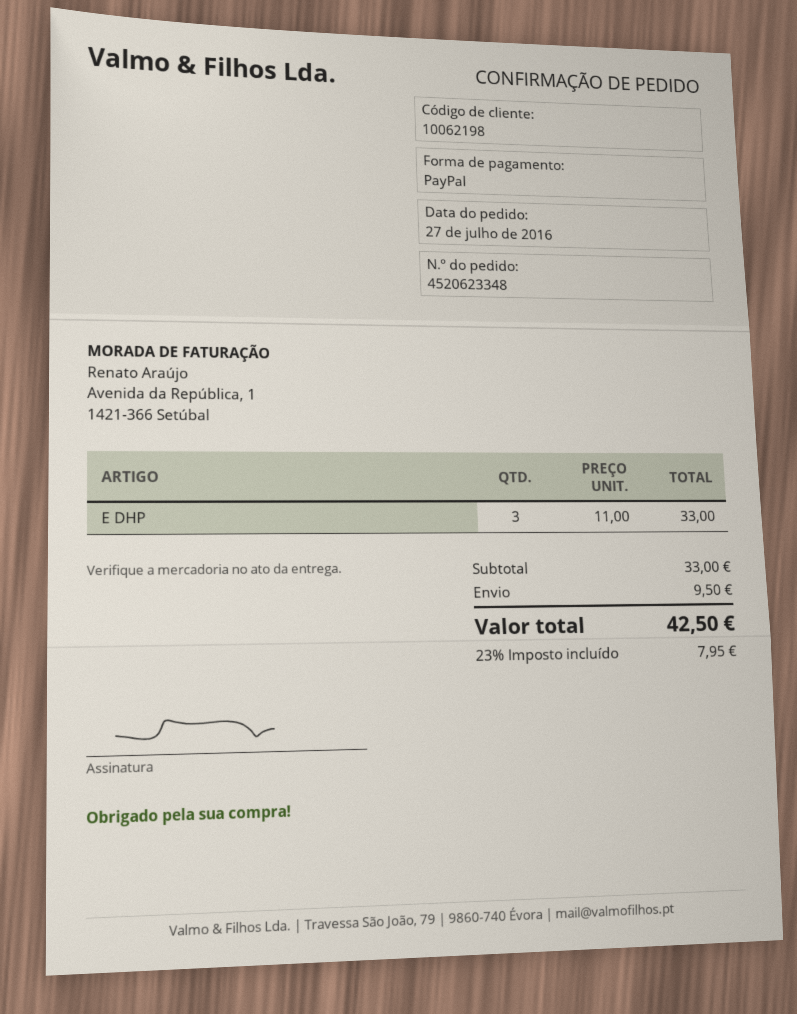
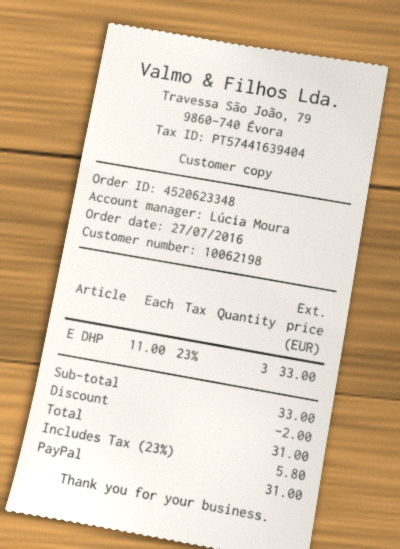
discount: none -> 2.00
shipping: 9.50 -> none
tax: 23% = 7.95 -> 23% = 5.80
total: 42.50 -> 31.00

